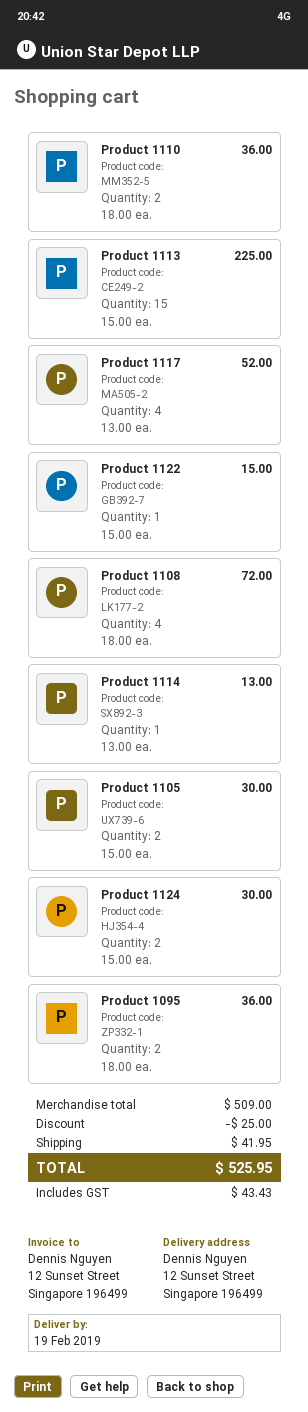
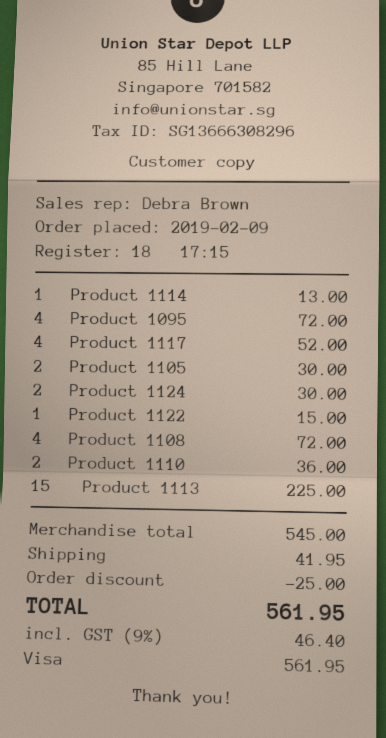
Product 1095: 2 for 36.00 -> 4 for 72.00
subtotal: 509.00 -> 545.00
tax: 43.43 -> 46.40
total: 525.95 -> 561.95

